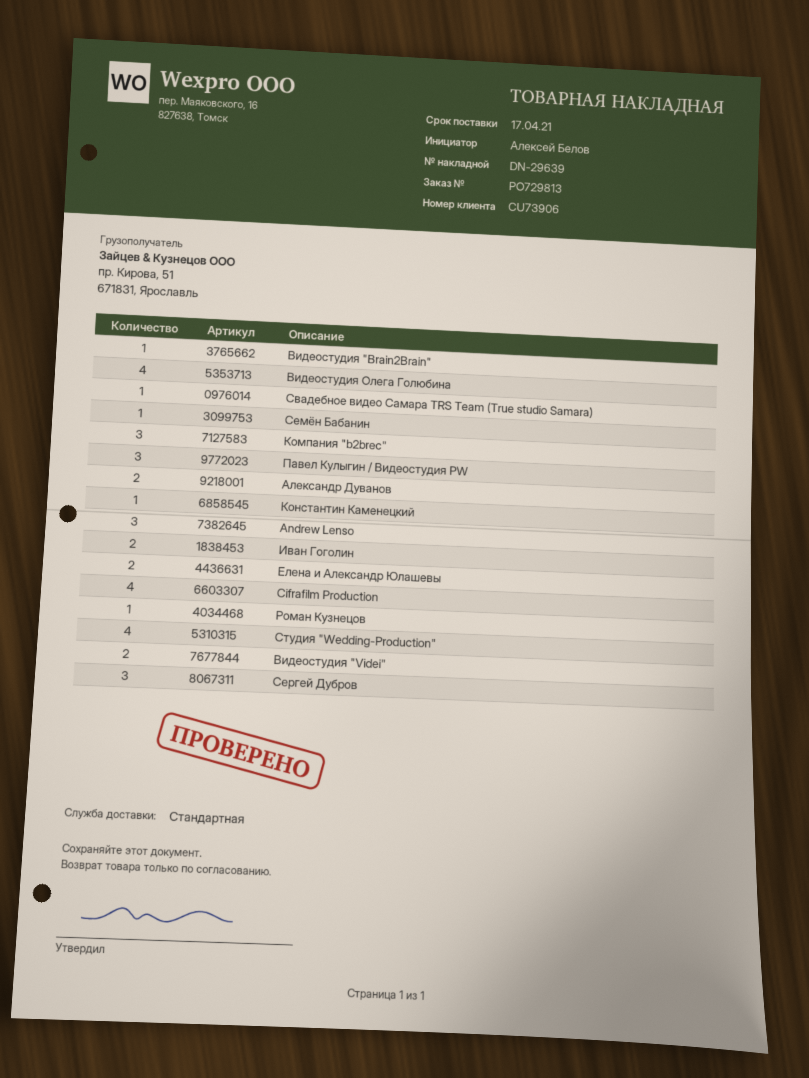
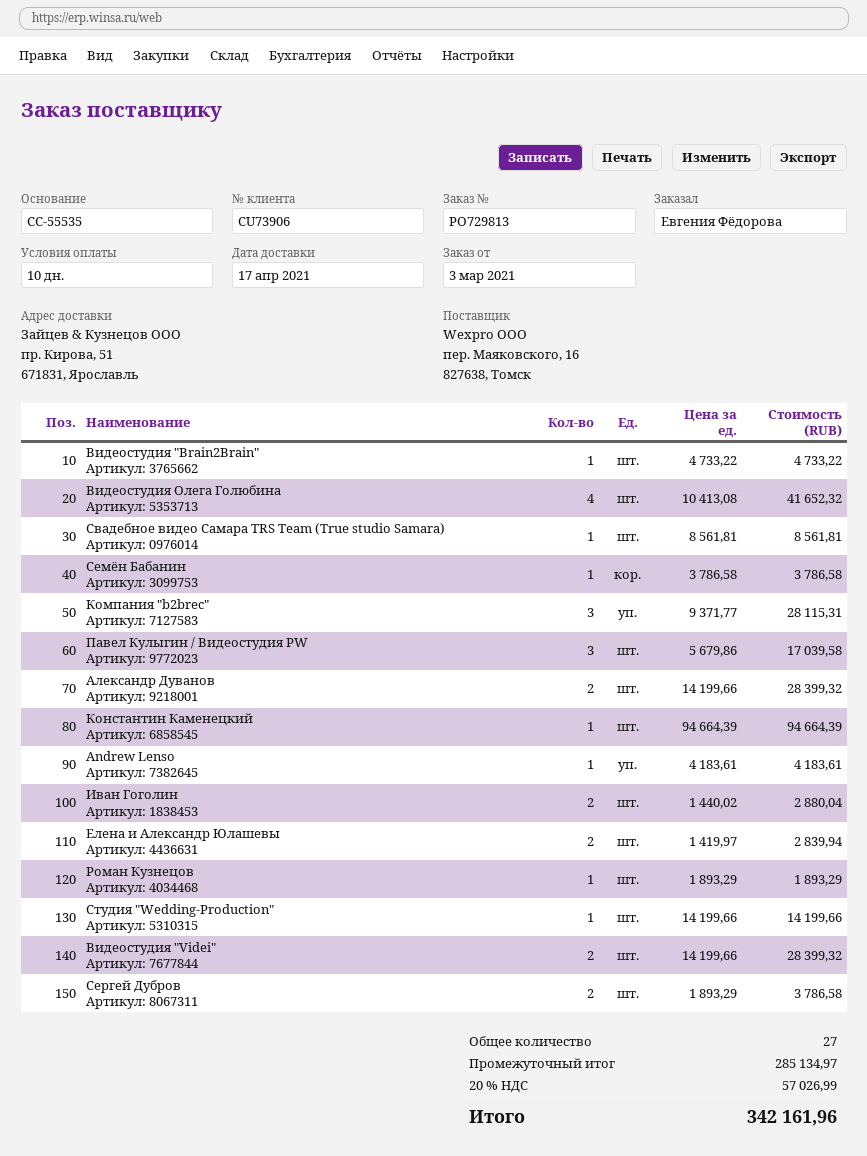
ordered by: Алексей Белов -> Евгения Фёдорова
Andrew Lenso: 3 -> 1
Cifrafilm Production: 4 -> none
Студия "Wedding-Production": 4 -> 1
Сергей Дубров: 3 -> 2

